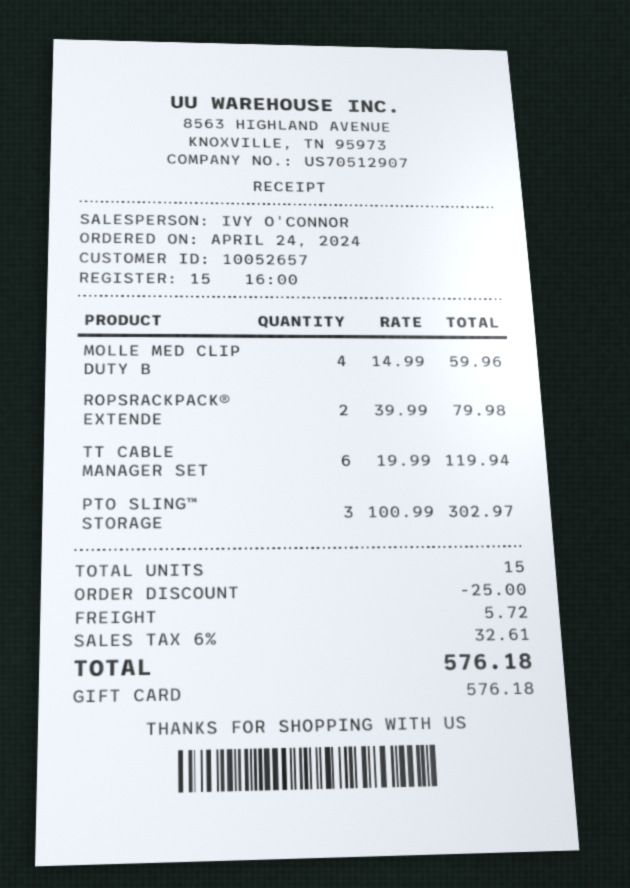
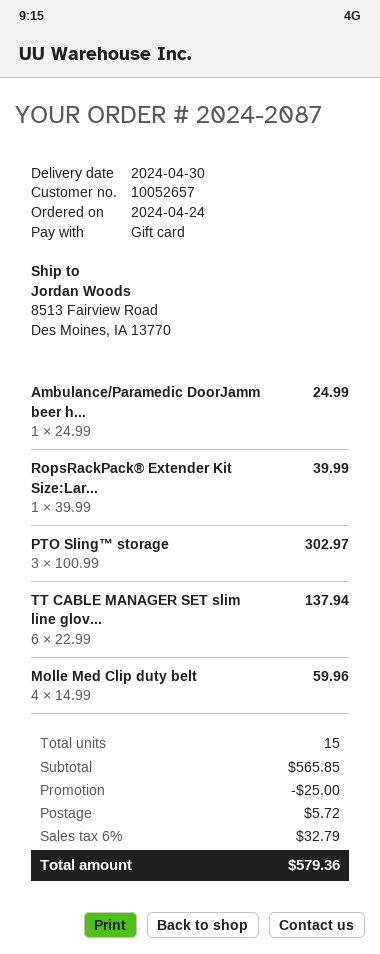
ROPSRACKPACK® EXTENDE: 2 x 39.99 = 79.98 -> 1 x 39.99 = 39.99
TT CABLE MANAGER SET: 6 x 19.99 = 119.94 -> 6 x 22.99 = 137.94
Ambulance/Paramedic DoorJamm beer h...: none -> 1 x 24.99 = 24.99
tax: 6% = 32.61 -> 6% = 32.79
total: 576.18 -> 579.36

